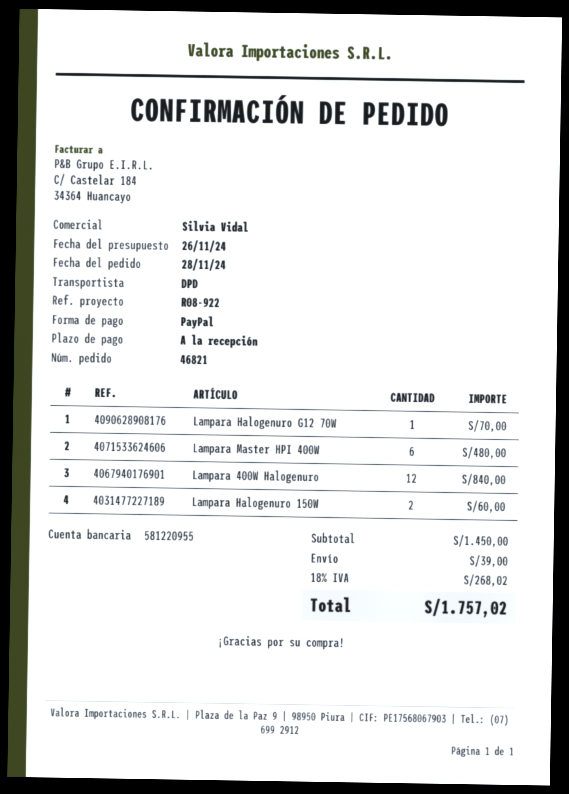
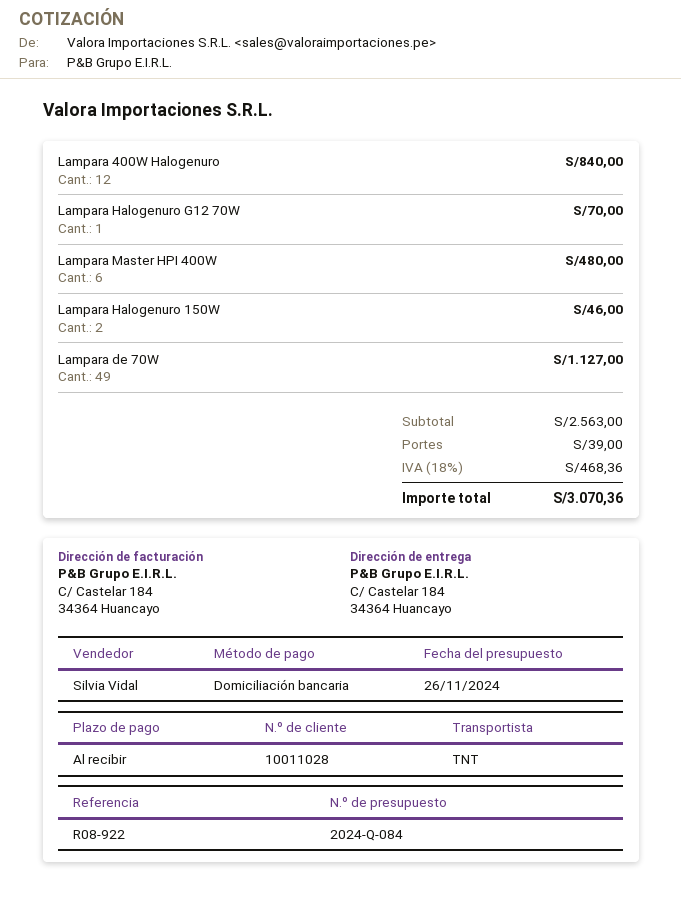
payment method: PayPal -> direct debit
shipping method: DPD -> TNT
Lampara Halogenuro 150W: 2 for 60.00 -> 2 for 46.00
Lampara de 70W: none -> 49 for 1127.00
subtotal: 1450.00 -> 2563.00
tax: 18% = 268.02 -> 18% = 468.36
total: 1757.02 -> 3070.36

